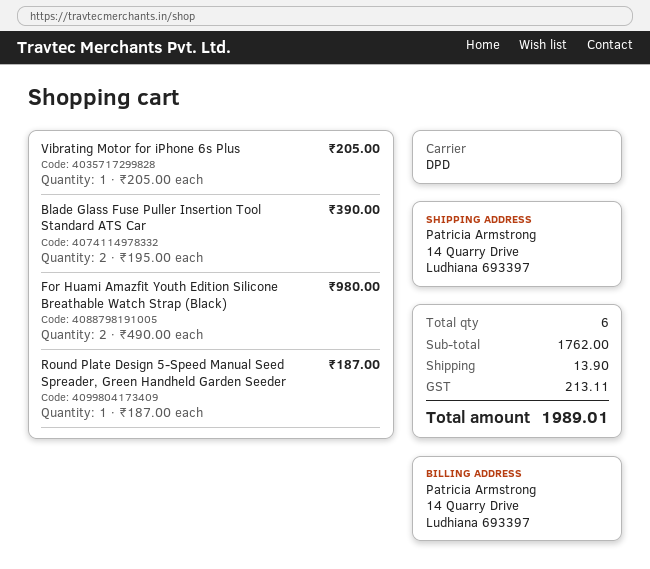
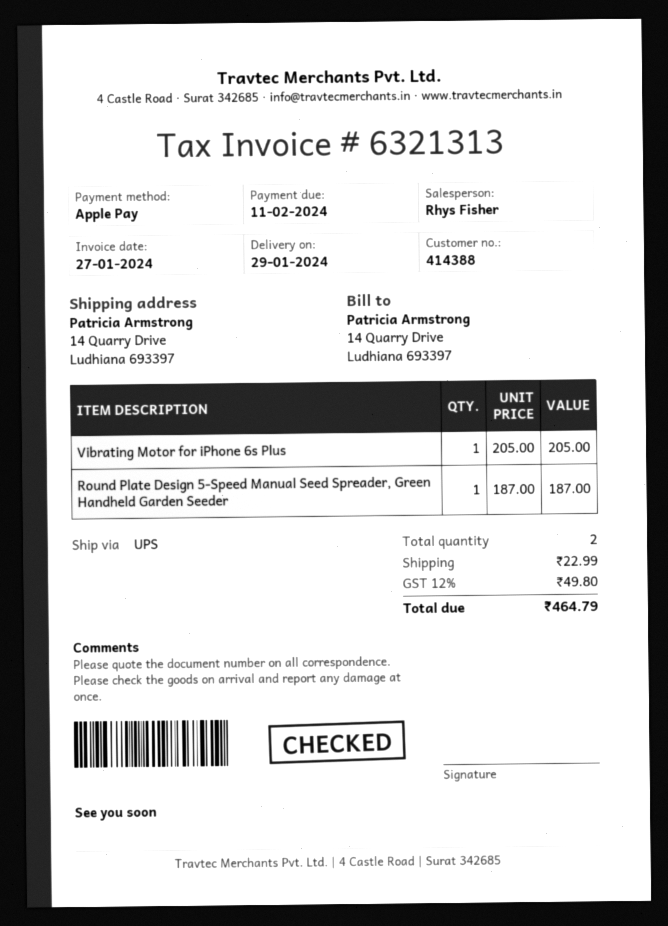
shipping method: DPD -> UPS
Blade Glass Fuse Puller Insertion Tool Standard ATS Car: 2 x 195.00 = 390.00 -> none
For Huami Amazfit Youth Edition Silicone Breathable Watch Strap (Black): 2 x 490.00 = 980.00 -> none
total quantity: 6 -> 2
shipping: 13.90 -> 22.99
tax: 213.11 -> 49.80
total: 1989.01 -> 464.79

